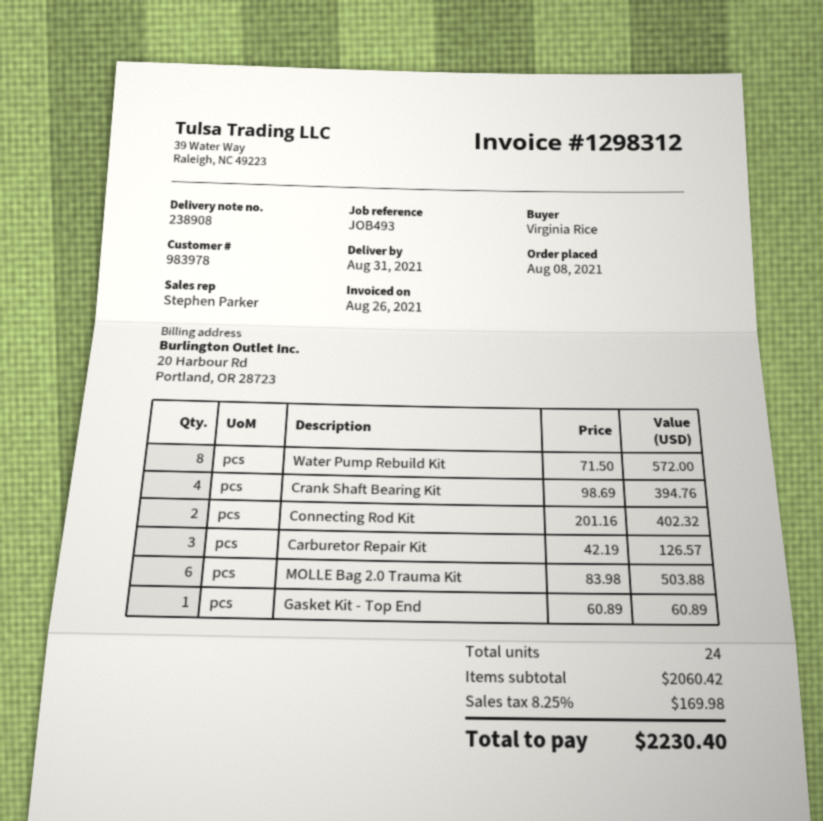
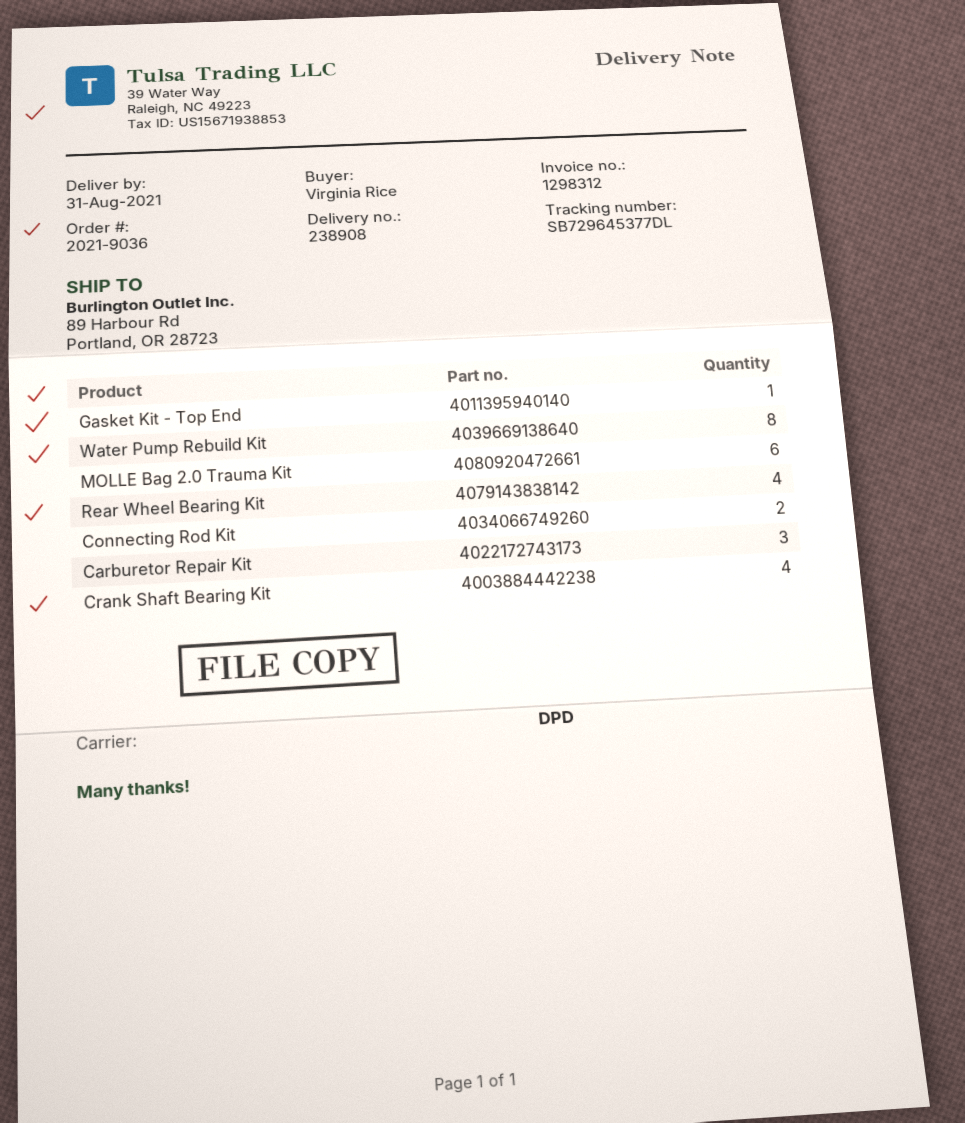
Rear Wheel Bearing Kit: none -> 4

